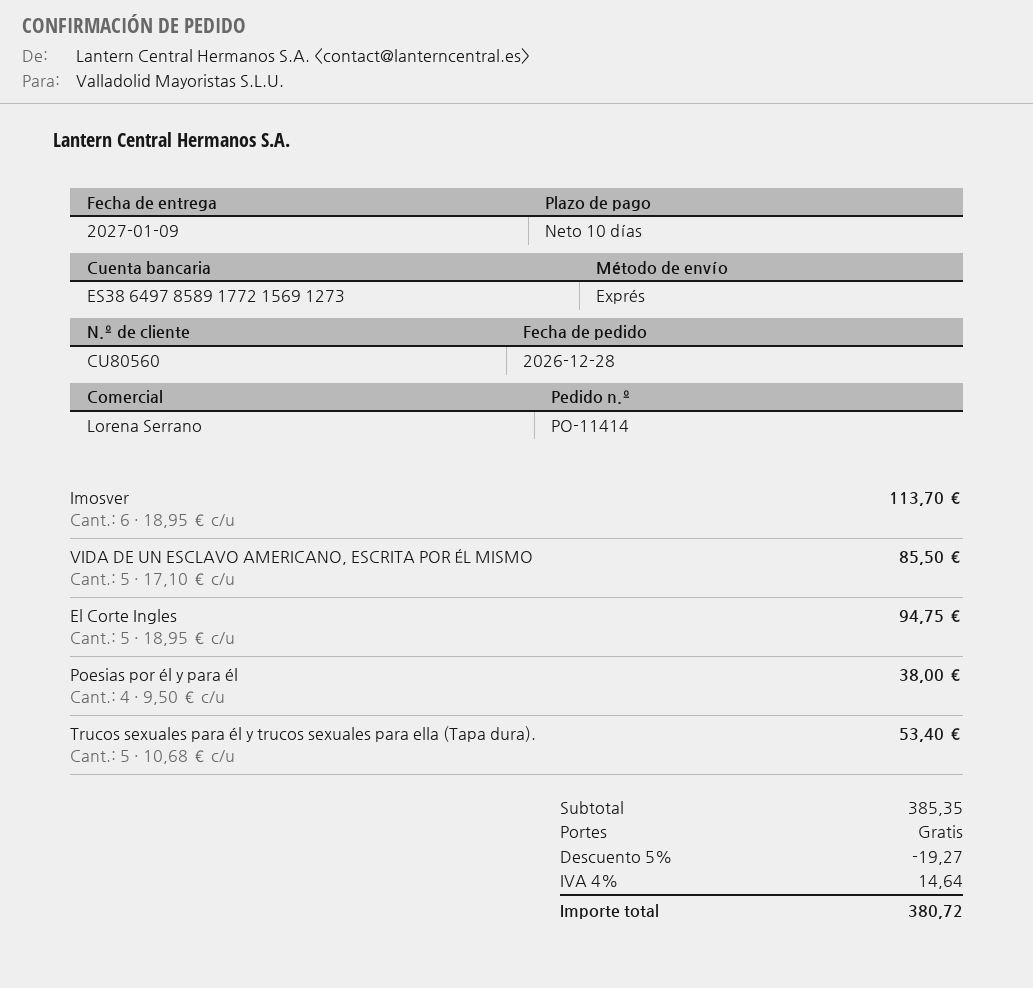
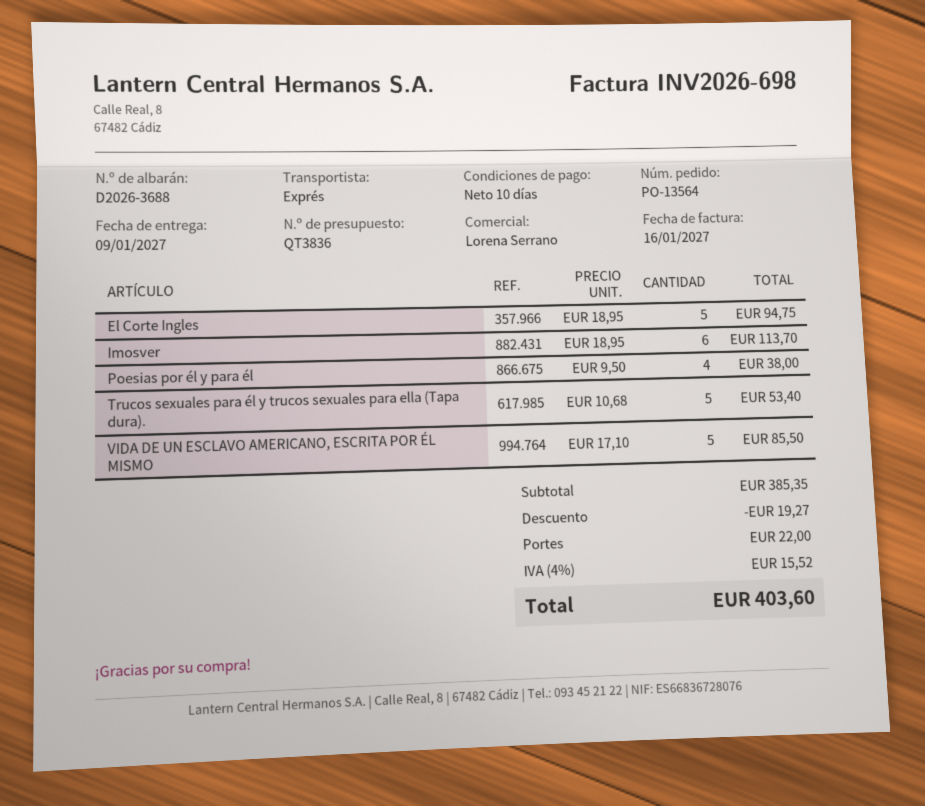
order number: PO-11414 -> PO-13564
shipping: 0.00 -> 22.00
tax: 4% = 14.64 -> 4% = 15.52
total: 380.72 -> 403.60

